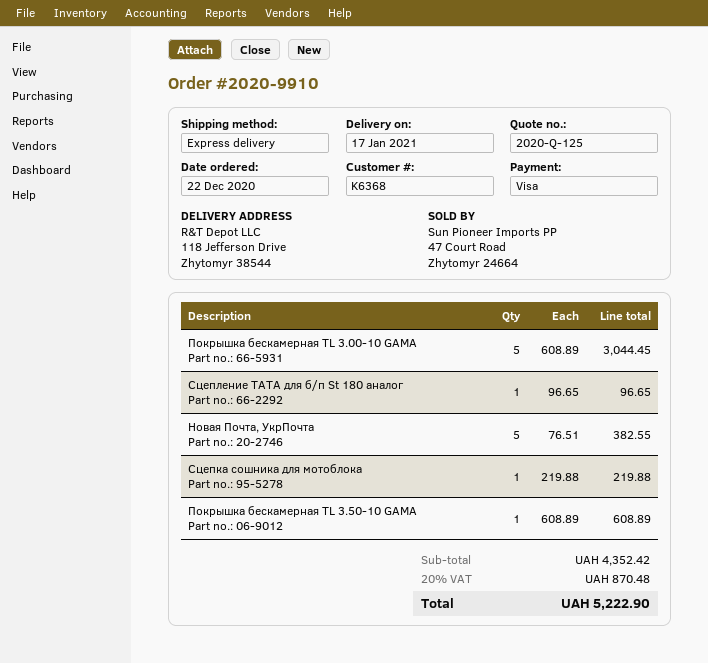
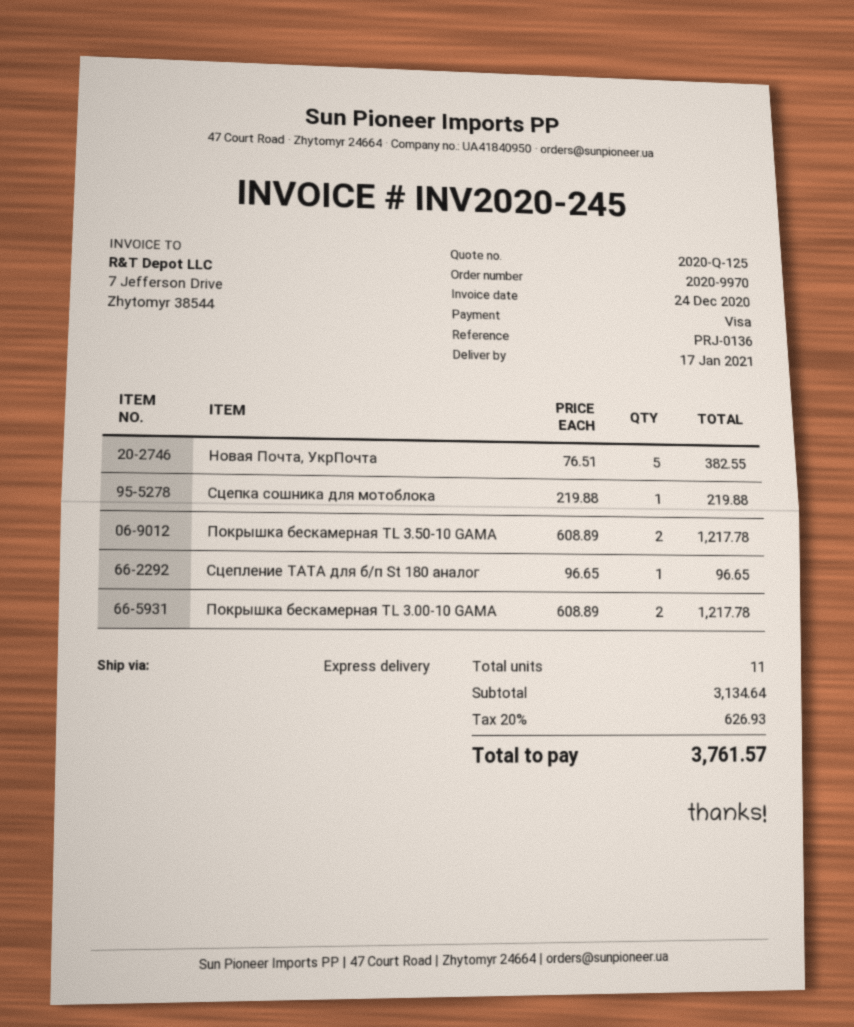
order number: 2020-9910 -> 2020-9970
Покрышка бескамерная TL 3.00-10 GAMA: 5 x 608.89 = 3044.45 -> 2 x 608.89 = 1217.78
Покрышка бескамерная TL 3.50-10 GAMA: 1 x 608.89 = 608.89 -> 2 x 608.89 = 1217.78
subtotal: 4352.42 -> 3134.64
tax: 20% = 870.48 -> 20% = 626.93
total: 5222.90 -> 3761.57

